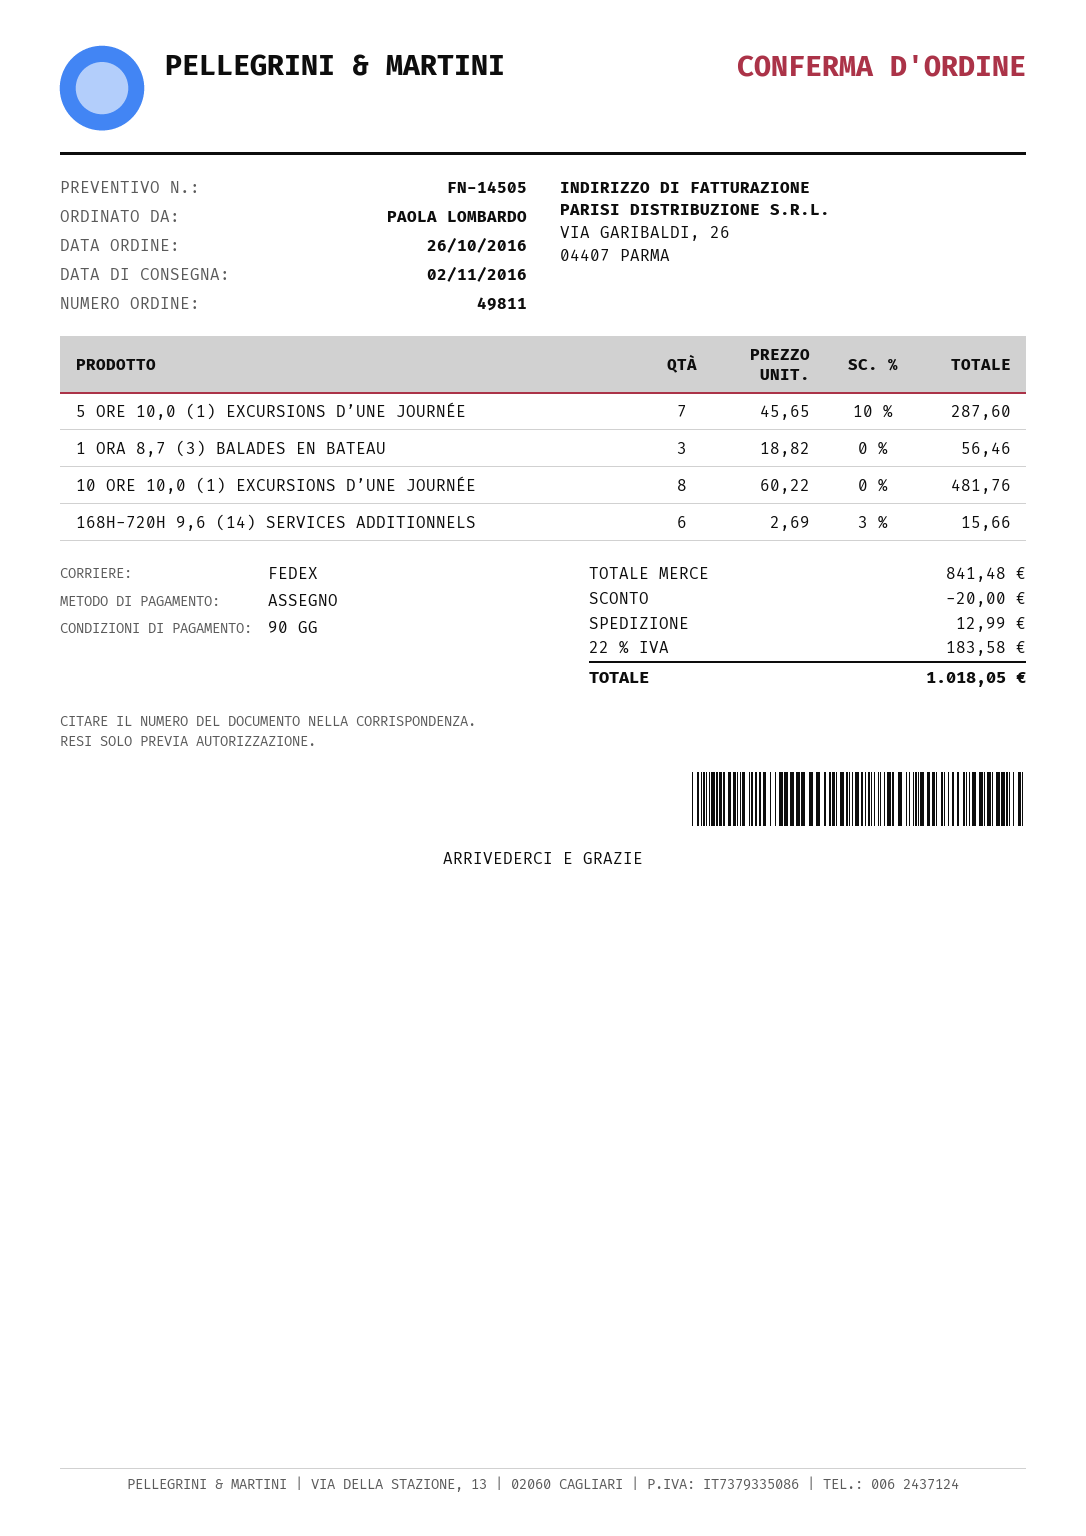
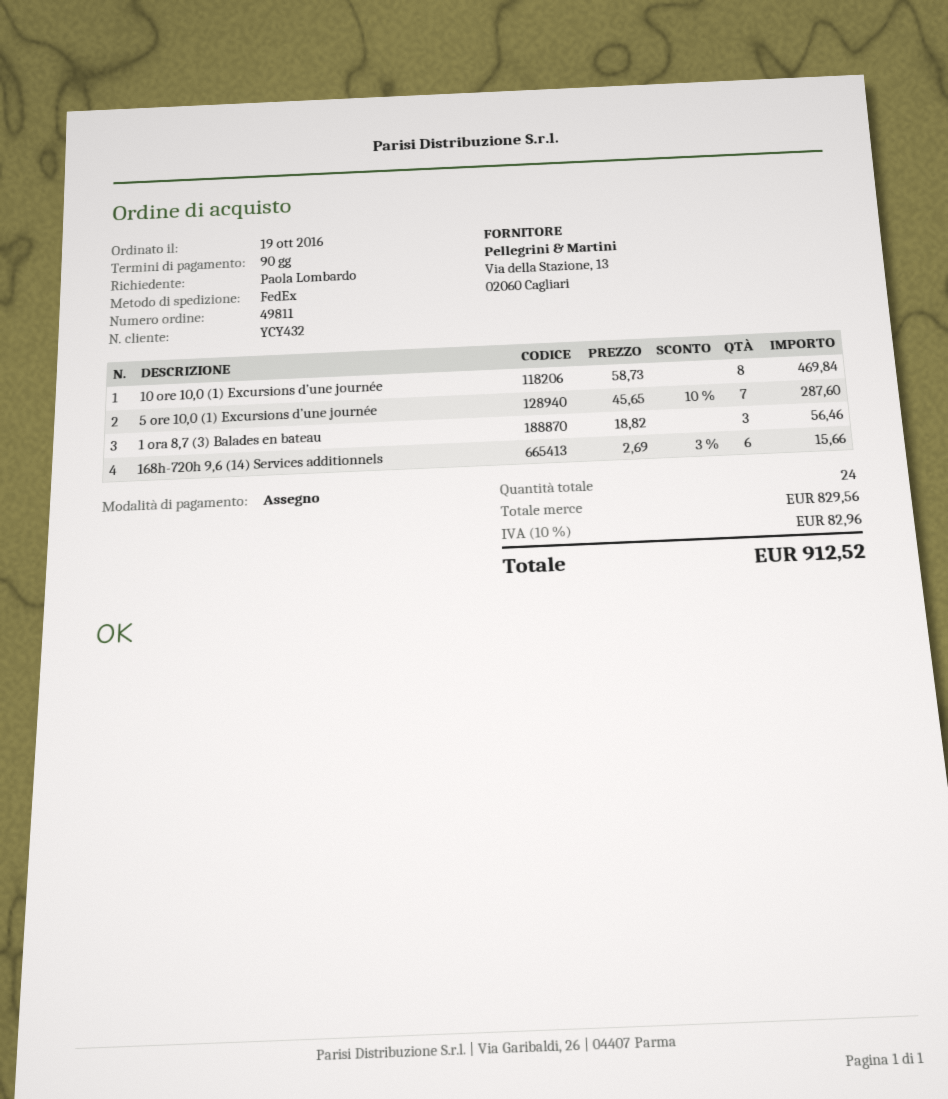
order date: 2016-10-26 -> 2016-10-19
10 ORE 10,0 (1) EXCURSIONS D’UNE JOURNÉE: 8 x 60.22 = 481.76 -> 8 x 58.73 = 469.84
subtotal: 841.48 -> 829.56
discount: 20.00 -> none
shipping: 12.99 -> none
tax: 22% = 183.58 -> 10% = 82.96
total: 1018.05 -> 912.52

